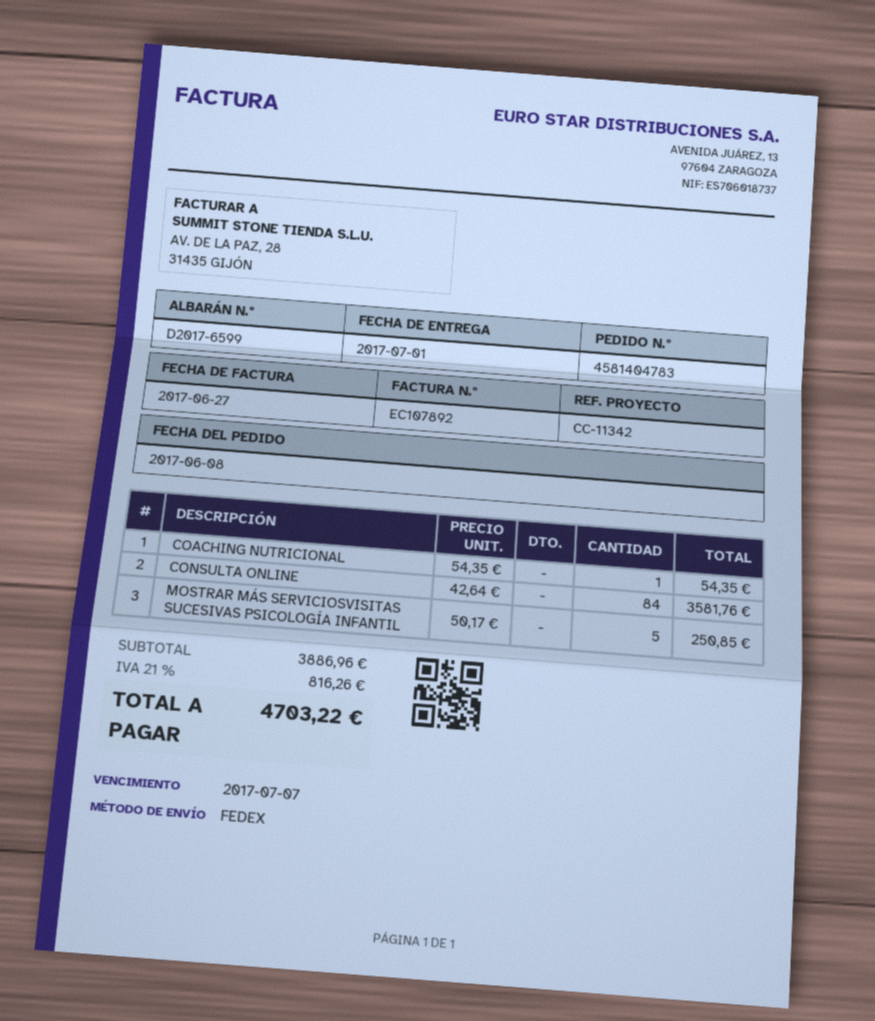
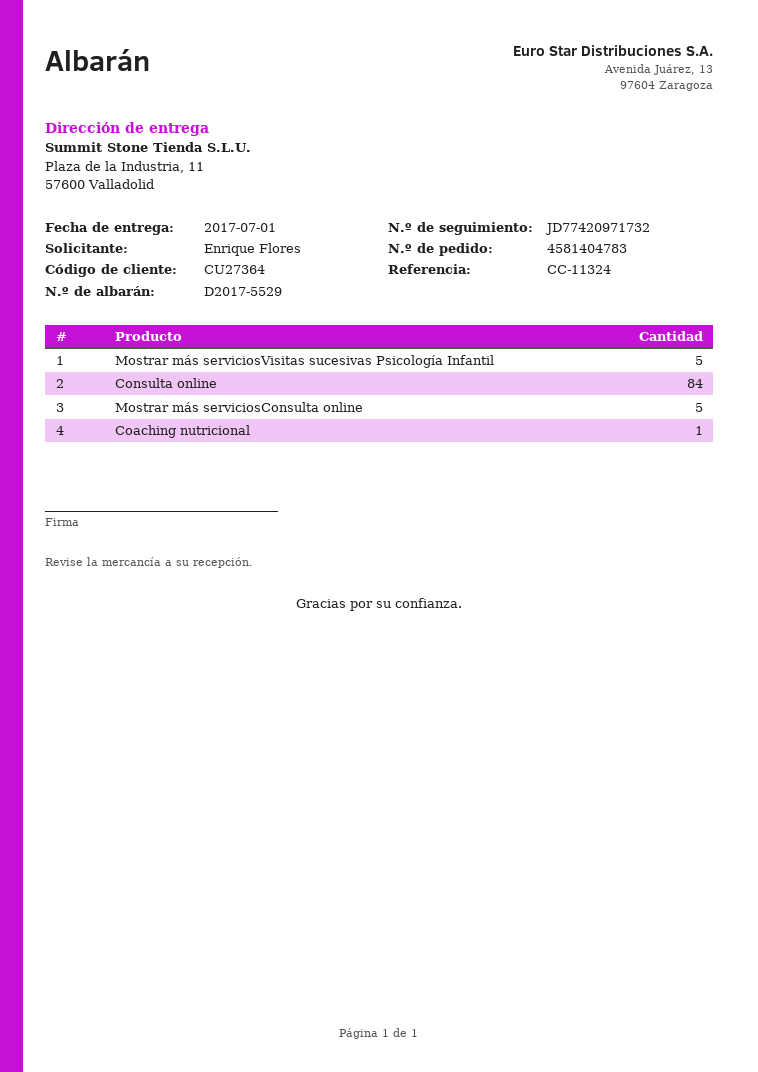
delivery note number: D2017-6599 -> D2017-5529
reference: CC-11342 -> CC-11324
Mostrar más serviciosConsulta online: none -> 5

